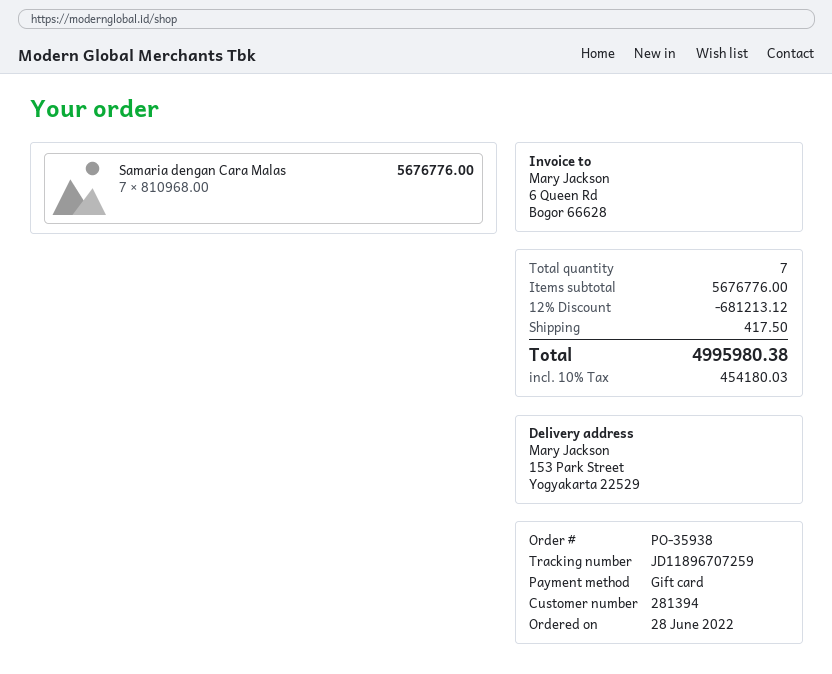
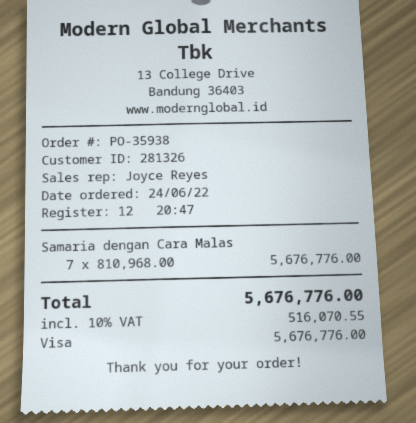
order date: 2022-06-28 -> 2022-06-24
customer number: 281394 -> 281326
payment method: gift card -> Visa
discount: 12% = 681213.12 -> none
shipping: 417.50 -> none
tax: 10% = 454180.03 -> 10% = 516070.55
total: 4995980.38 -> 5676776.00

